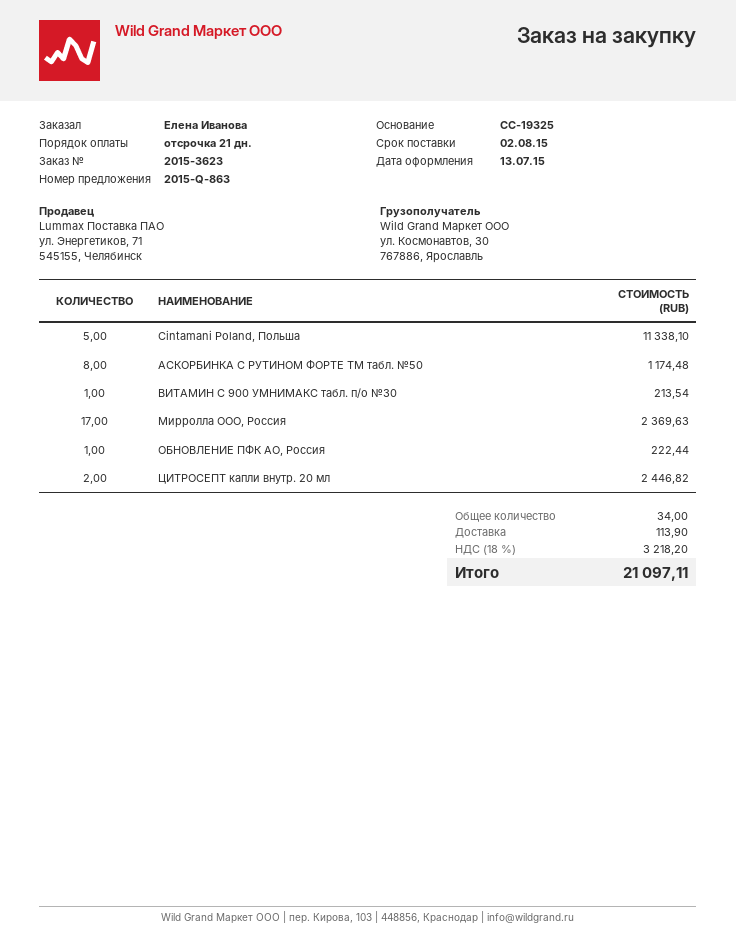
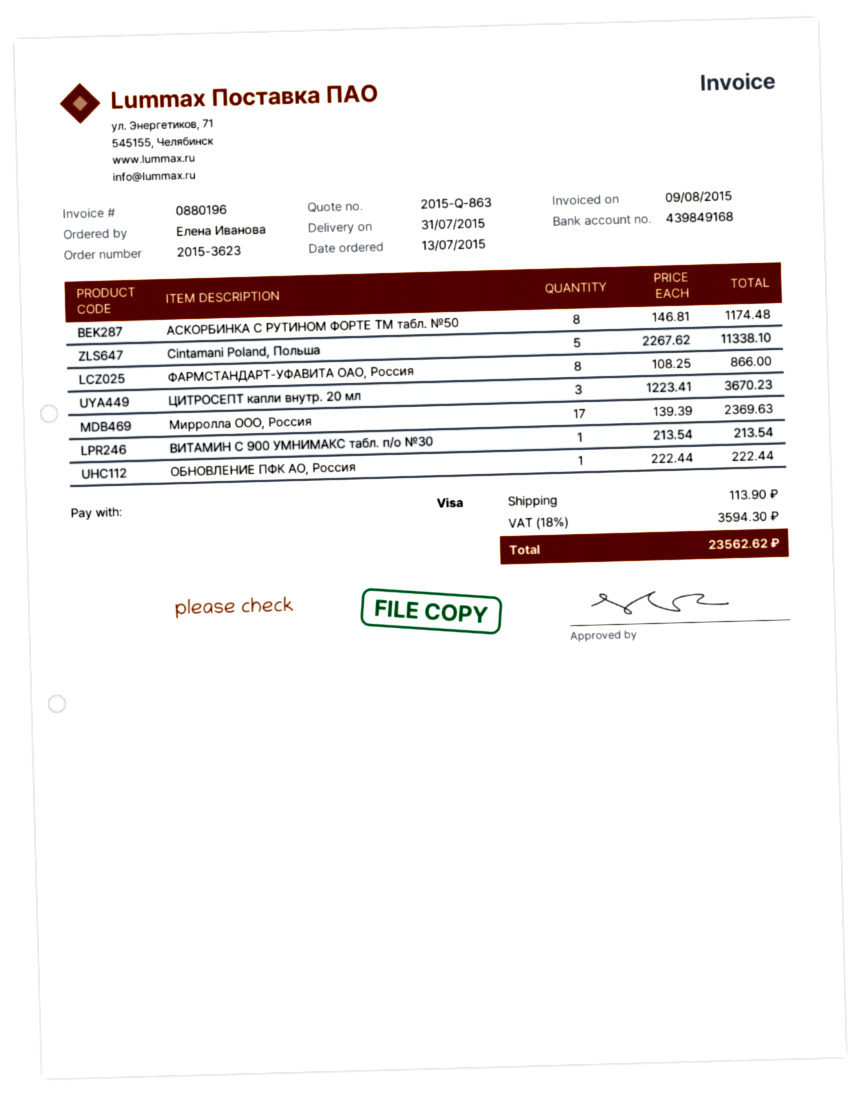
delivery date: 2015-08-02 -> 2015-07-31
ЦИТРОСЕПТ капли внутр. 20 мл: 2 for 2446.82 -> 3 for 3670.23
ФАРМСТАНДАРТ-УФАВИТА ОАО, Россия: none -> 8 for 866.00
tax: 18% = 3218.20 -> 18% = 3594.30
total: 21097.11 -> 23562.62

